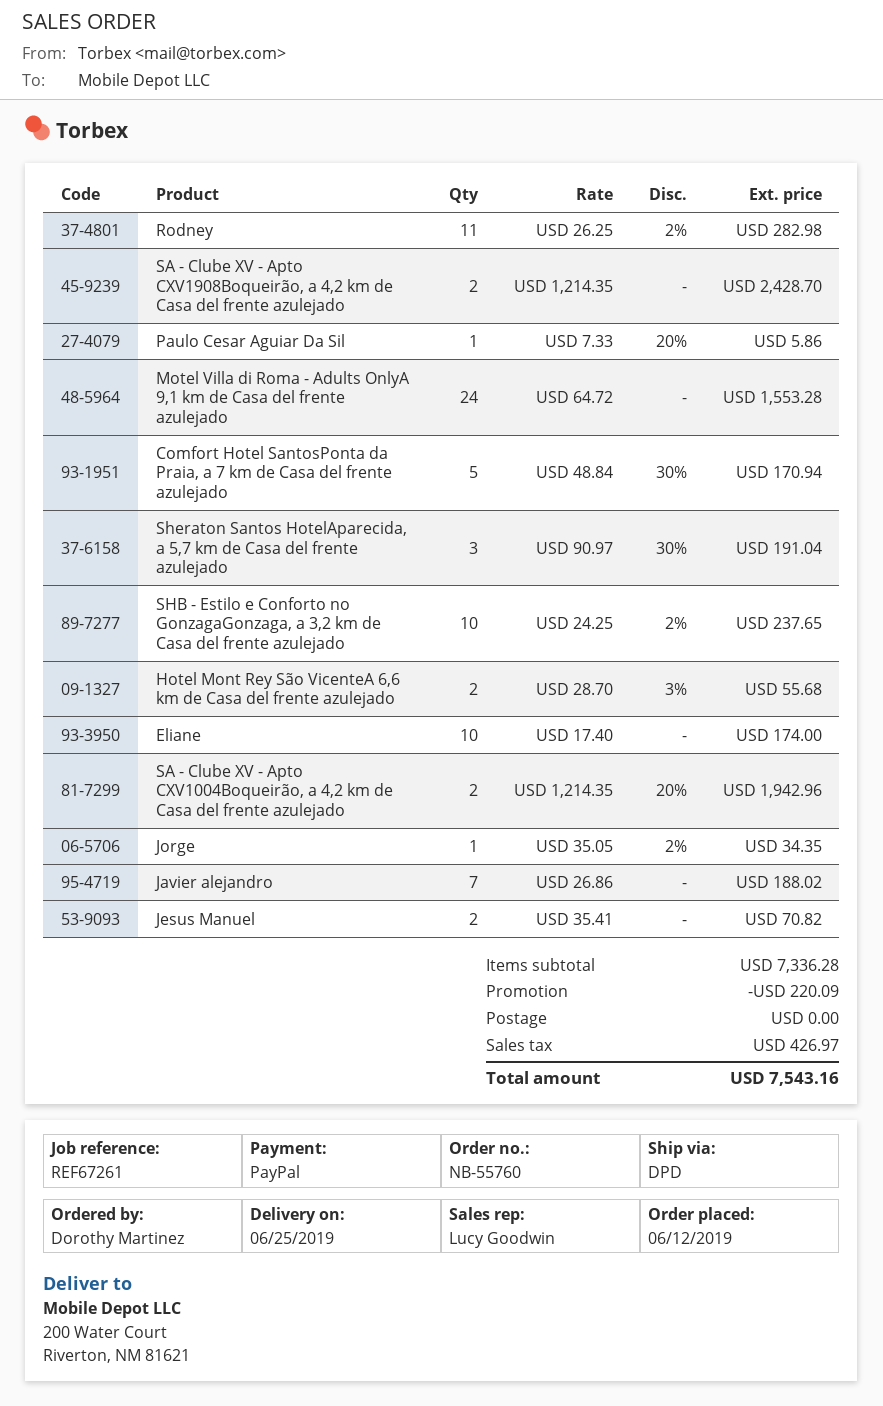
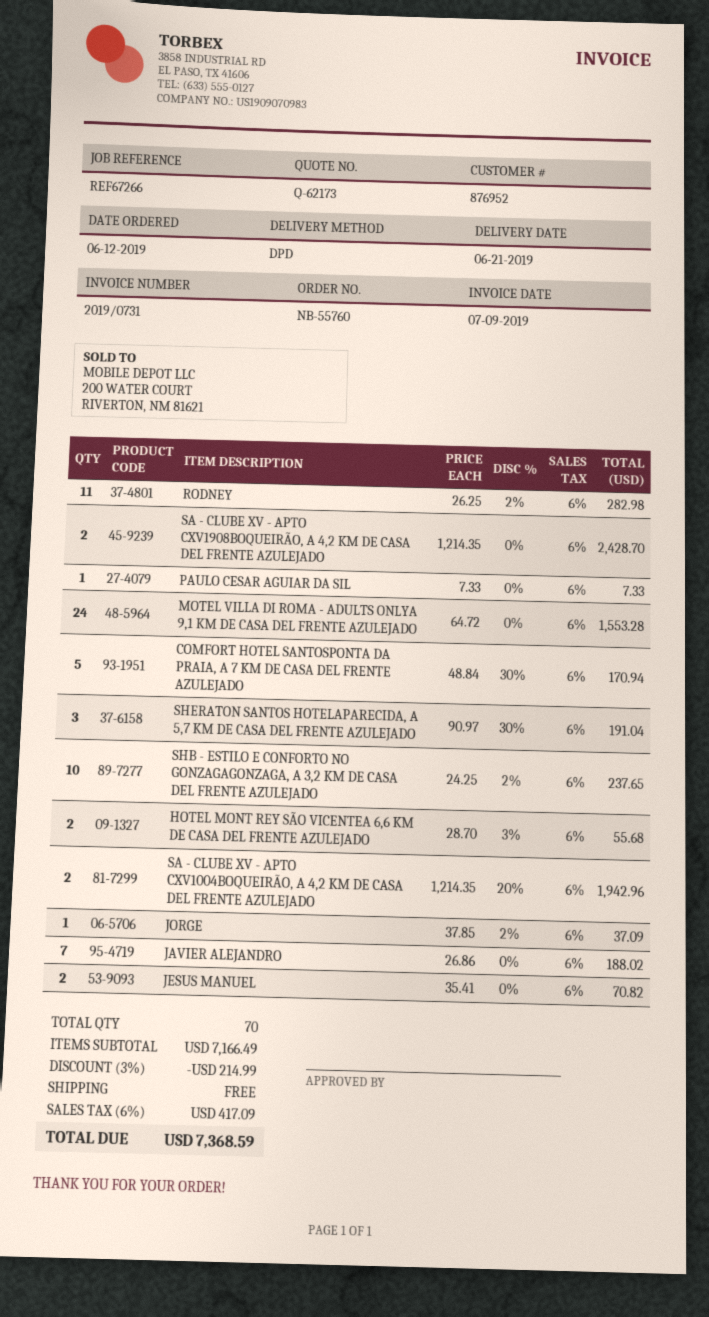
delivery date: 2019-06-25 -> 2019-06-21
reference: REF67261 -> REF67266
Paulo Cesar Aguiar Da Sil: 1 x 7.33 - 20% = 5.86 -> 1 x 7.33 = 7.33
Eliane: 10 x 17.40 = 174.00 -> none
Jorge: 1 x 35.05 - 2% = 34.35 -> 1 x 37.85 - 2% = 37.09
subtotal: 7336.28 -> 7166.49
discount: 220.09 -> 214.99
tax: 426.97 -> 417.09
total: 7543.16 -> 7368.59

